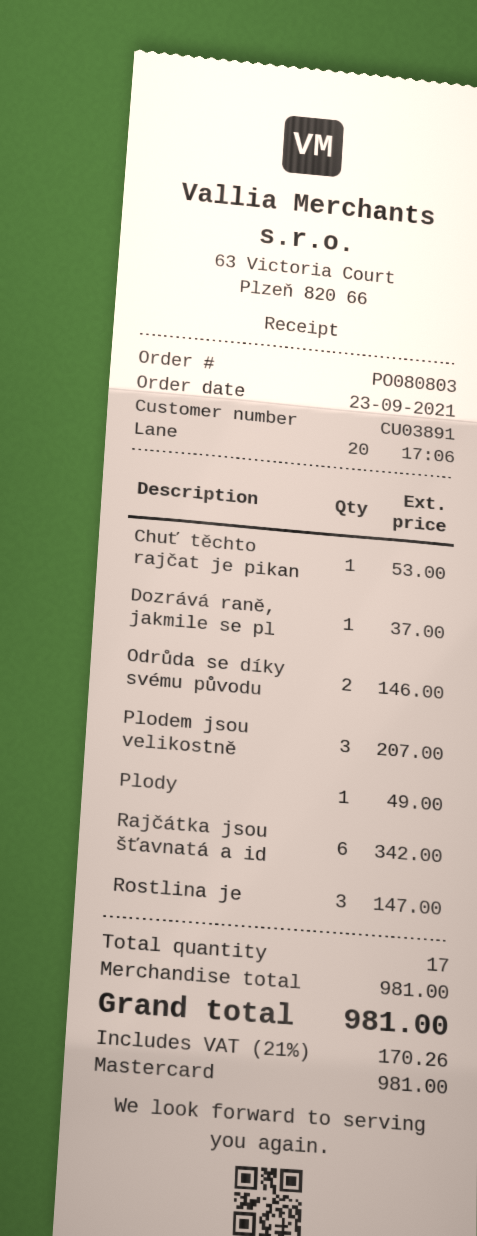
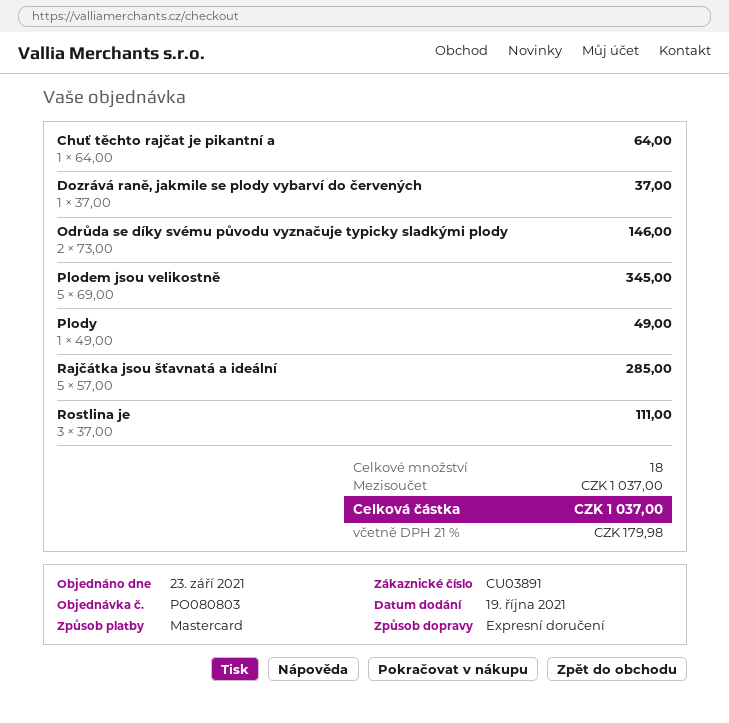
Chuť těchto rajčat je pikan: 1 for 53.00 -> 1 for 64.00
Plodem jsou velikostně: 3 for 207.00 -> 5 for 345.00
Rajčátka jsou šťavnatá a id: 6 for 342.00 -> 5 for 285.00
Rostlina je: 3 for 147.00 -> 3 for 111.00
total quantity: 17 -> 18
subtotal: 981.00 -> 1037.00
tax: 21% = 170.26 -> 21% = 179.98
total: 981.00 -> 1037.00

